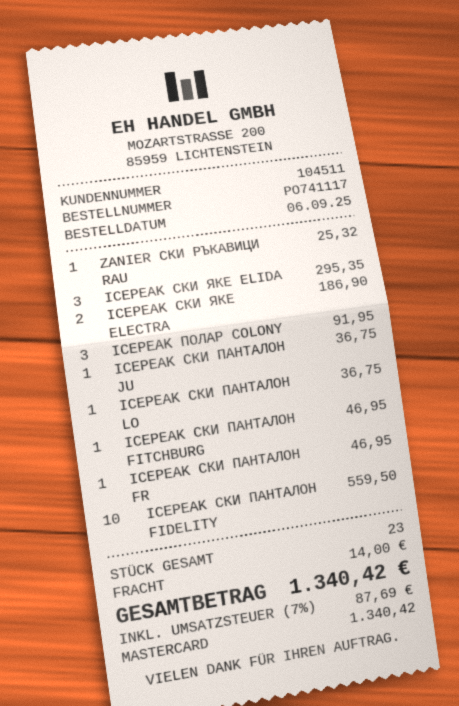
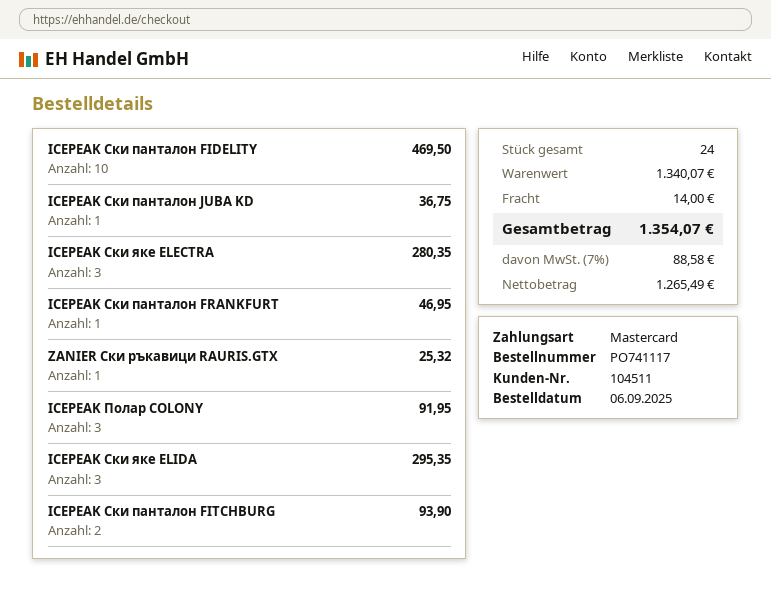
ICEPEAK СКИ ЯКЕ ELECTRA: 2 for 186.90 -> 3 for 280.35
ICEPEAK СКИ ПАНТАЛОН LO: 1 for 36.75 -> none
ICEPEAK СКИ ПАНТАЛОН FITCHBURG: 1 for 46.95 -> 2 for 93.90
ICEPEAK СКИ ПАНТАЛОН FIDELITY: 10 for 559.50 -> 10 for 469.50
total quantity: 23 -> 24
tax: 7% = 87.69 -> 7% = 88.58
total: 1340.42 -> 1354.07

